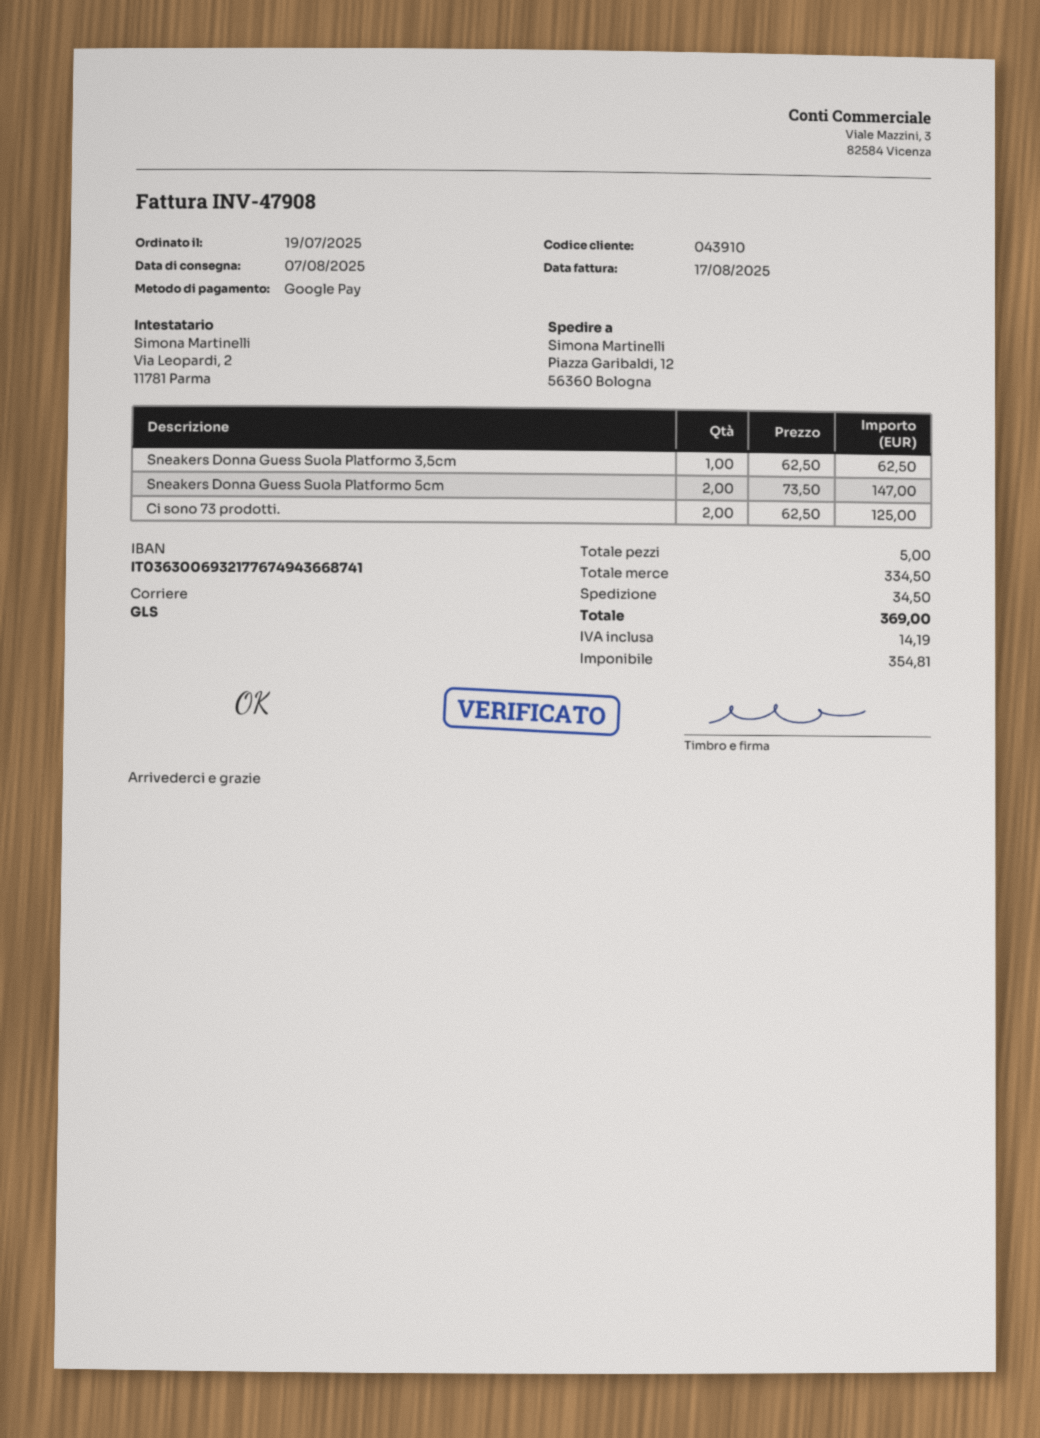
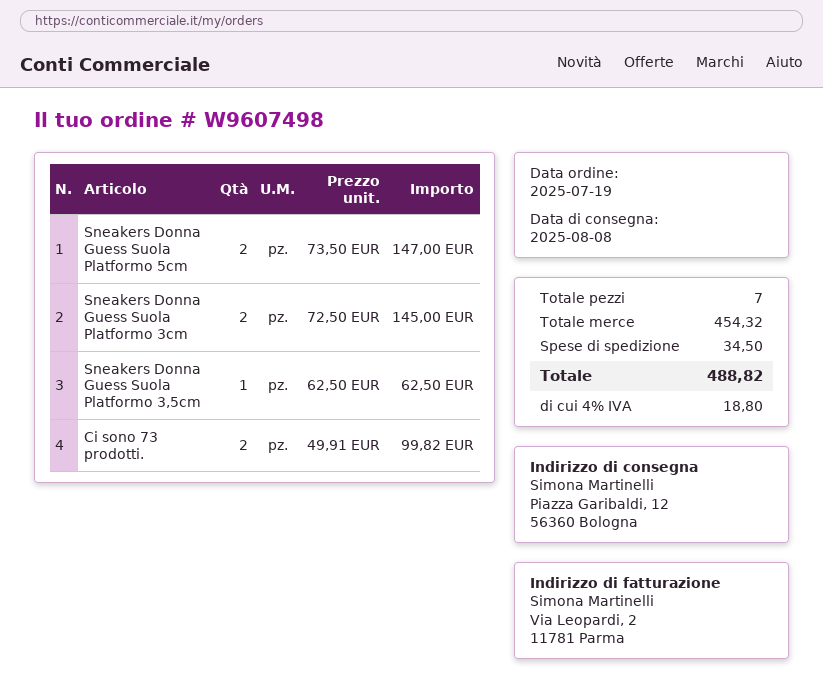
delivery date: 2025-08-07 -> 2025-08-08
Ci sono 73 prodotti.: 2 x 62.50 = 125.00 -> 2 x 49.91 = 99.82
Sneakers Donna Guess Suola Platformo 3cm: none -> 2 x 72.50 = 145.00
total quantity: 5 -> 7
subtotal: 334.50 -> 454.32
tax: 14.19 -> 18.80
total: 369.00 -> 488.82

